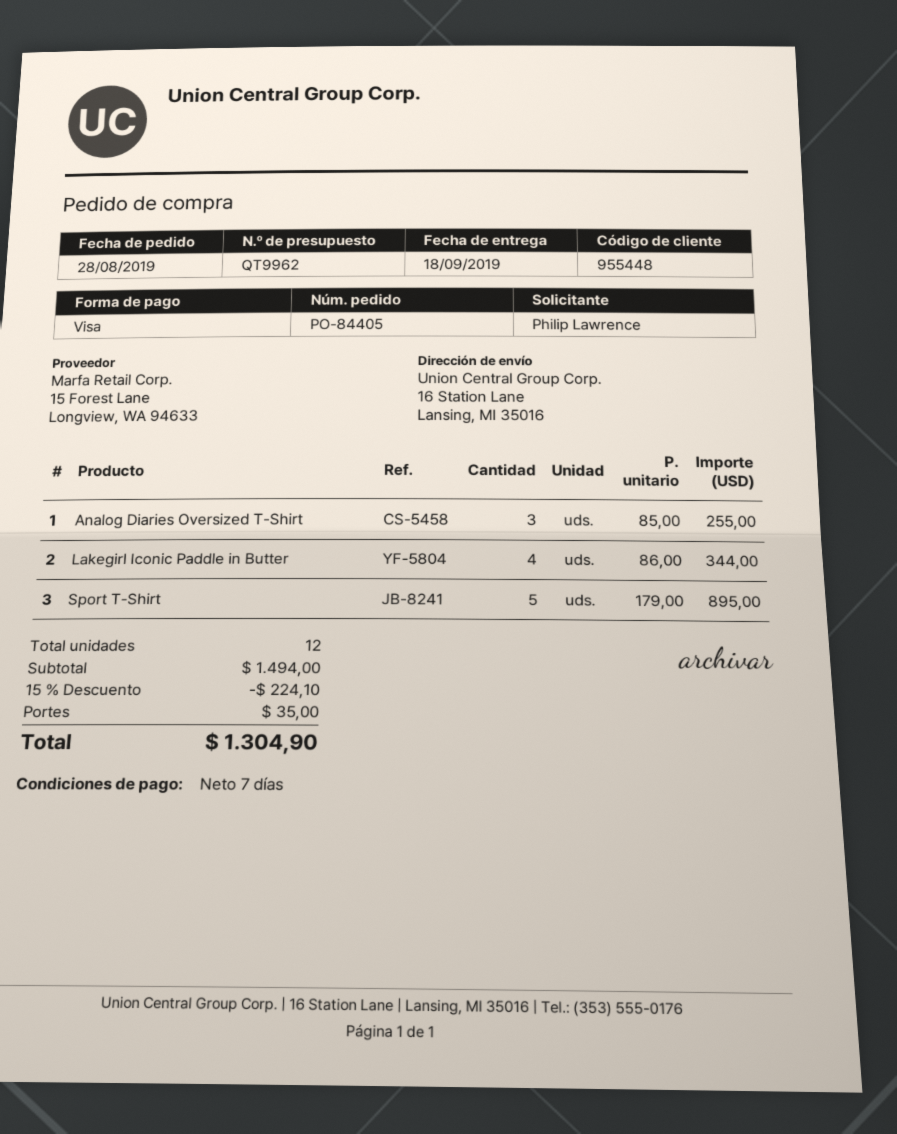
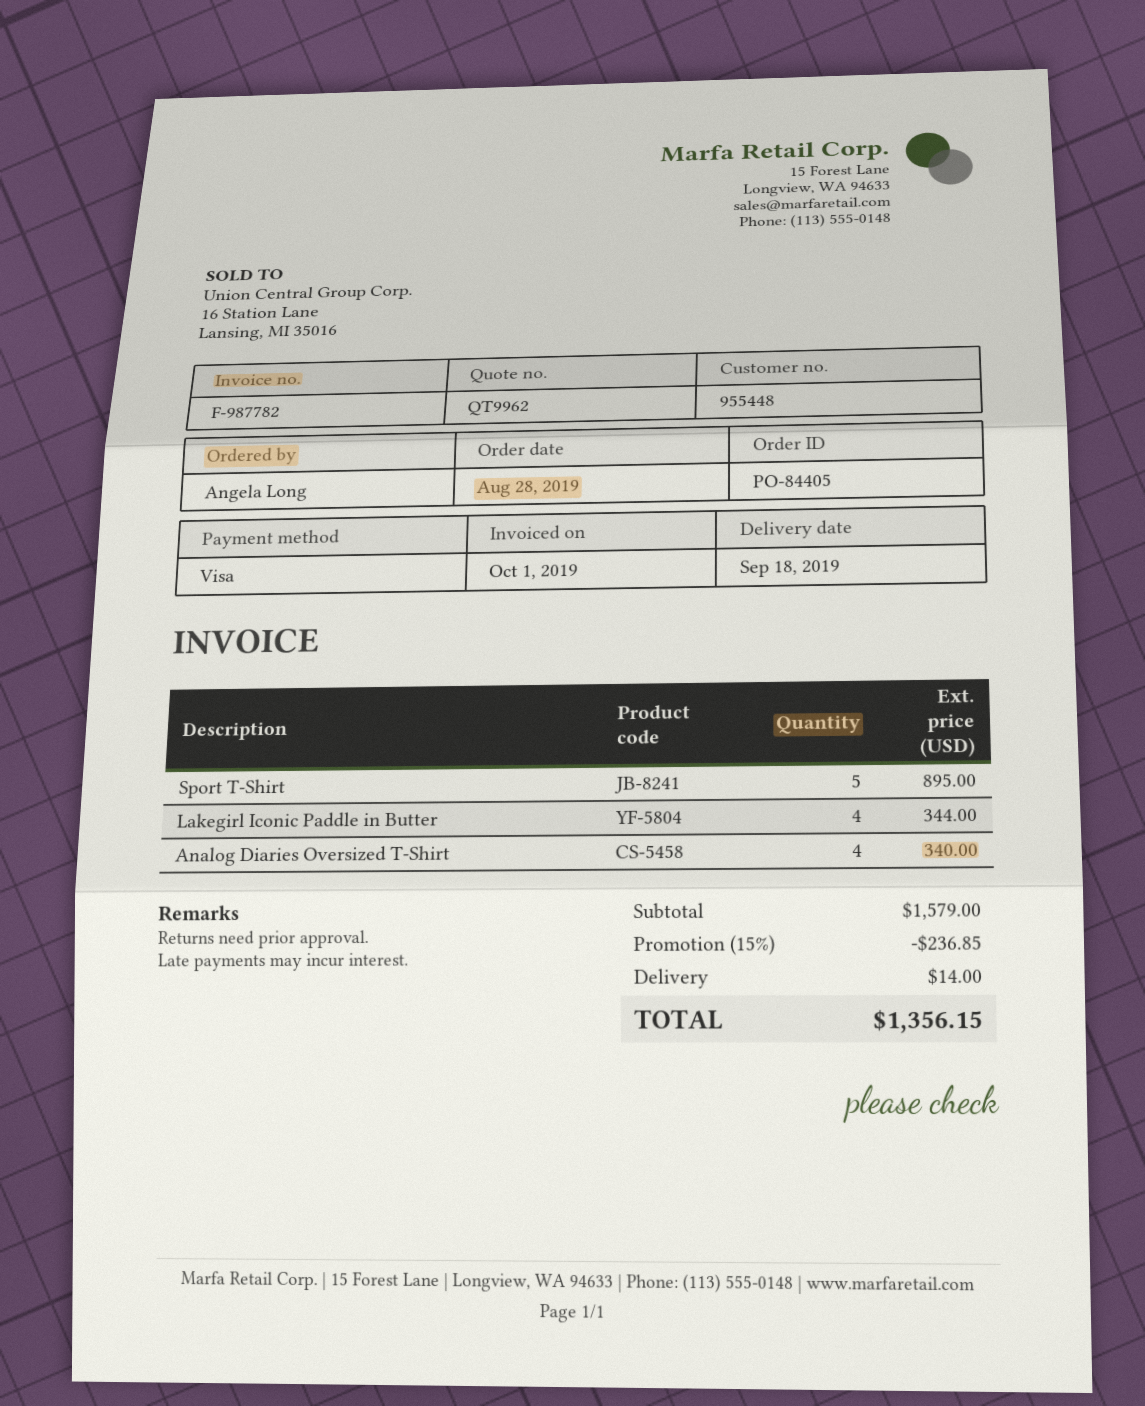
ordered by: Philip Lawrence -> Angela Long
Analog Diaries Oversized T-Shirt: 3 for 255.00 -> 4 for 340.00
subtotal: 1494.00 -> 1579.00
discount: 15% = 224.10 -> 15% = 236.85
shipping: 35.00 -> 14.00
total: 1304.90 -> 1356.15

